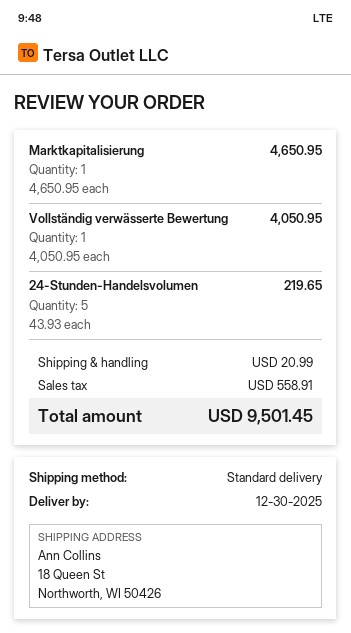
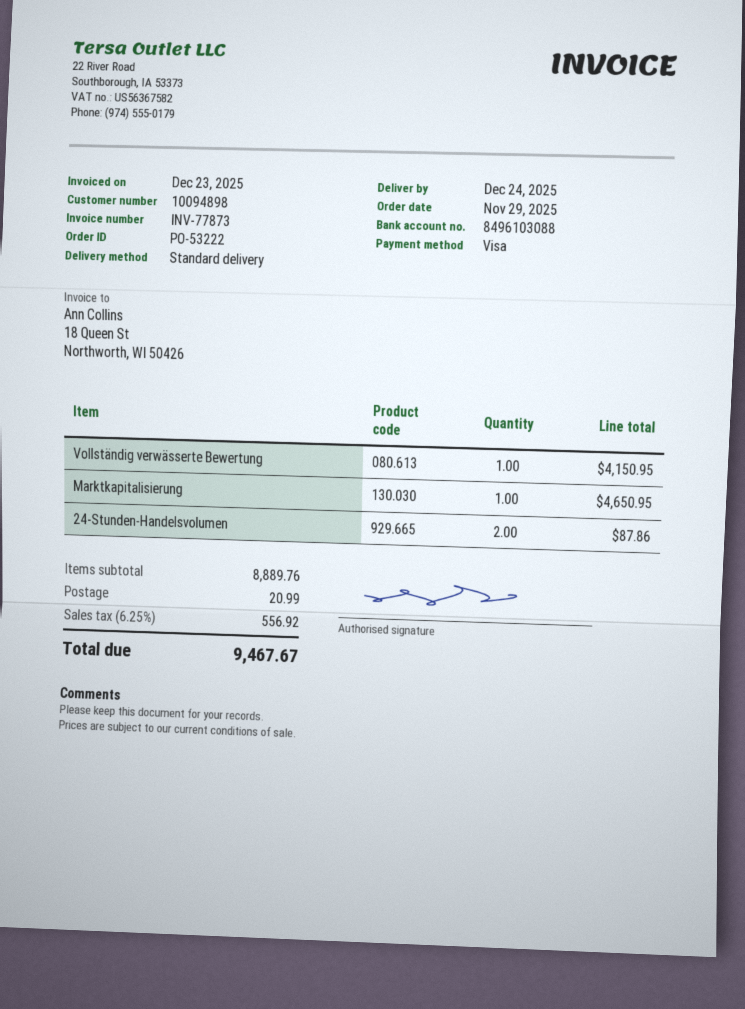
delivery date: 2025-12-30 -> 2025-12-24
Vollständig verwässerte Bewertung: 1 for 4050.95 -> 1 for 4150.95
24-Stunden-Handelsvolumen: 5 for 219.65 -> 2 for 87.86
tax: 558.91 -> 556.92
total: 9501.45 -> 9467.67

